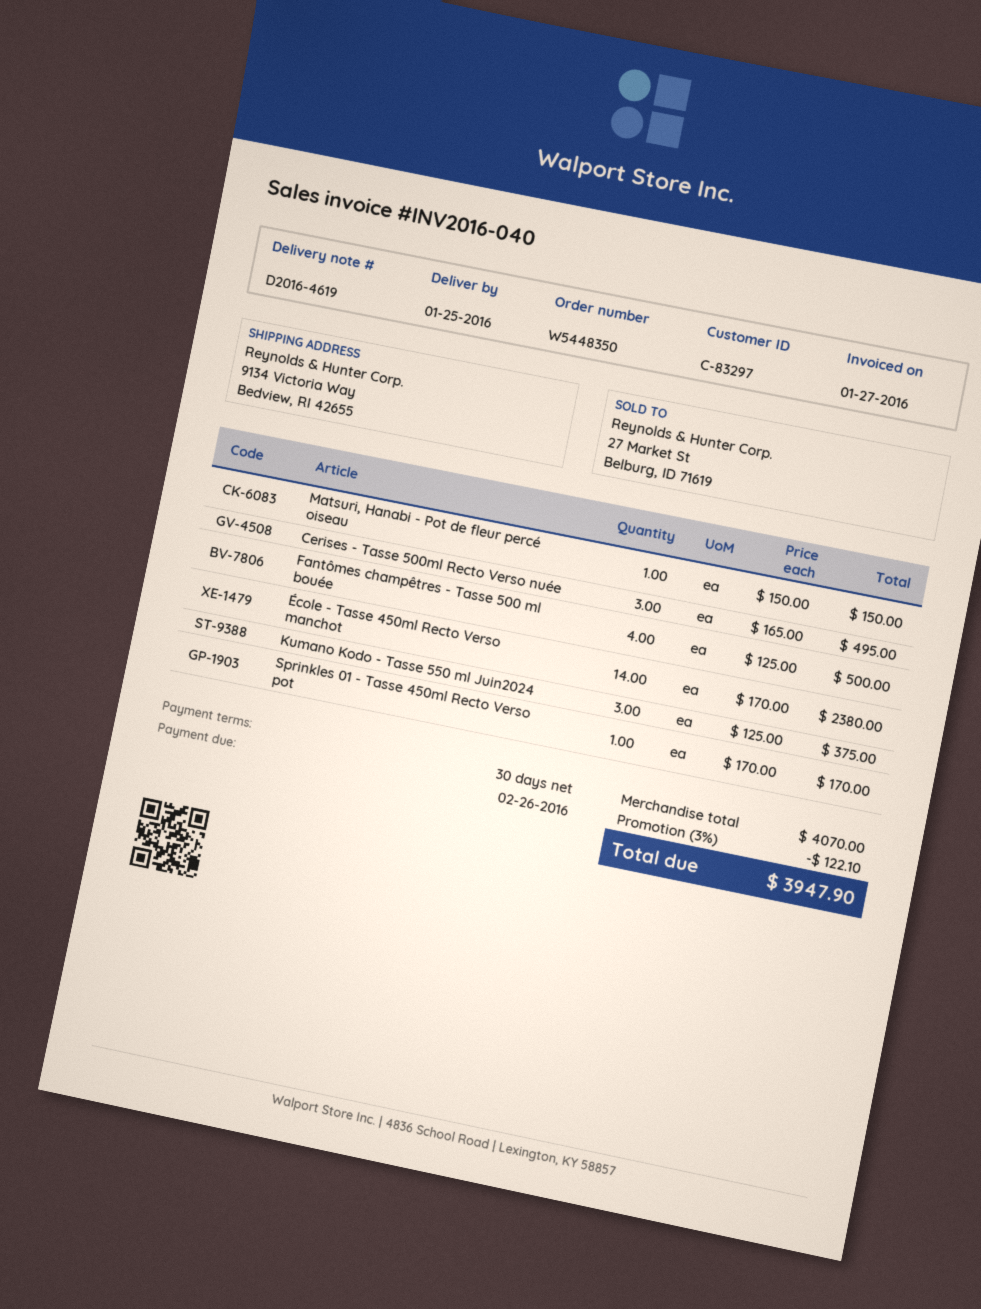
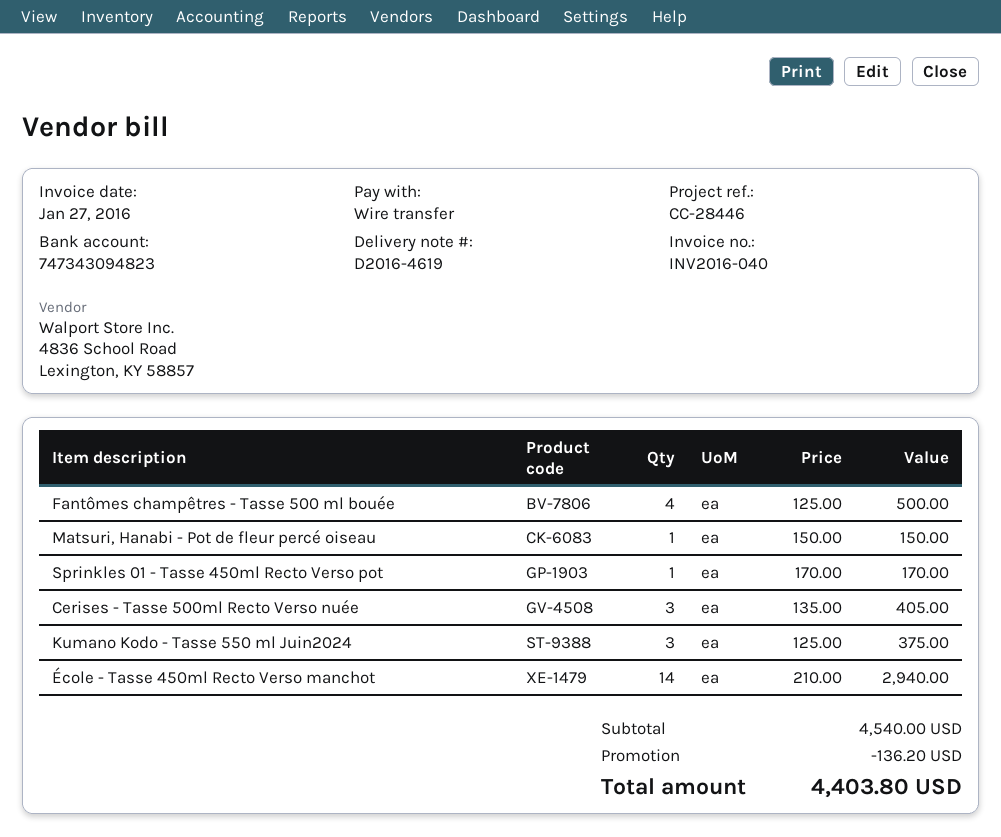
Cerises - Tasse 500ml Recto Verso nuée: 3 x 165.00 = 495.00 -> 3 x 135.00 = 405.00
École - Tasse 450ml Recto Verso manchot: 14 x 170.00 = 2380.00 -> 14 x 210.00 = 2940.00
subtotal: 4070.00 -> 4540.00
discount: 122.10 -> 136.20
total: 3947.90 -> 4403.80

